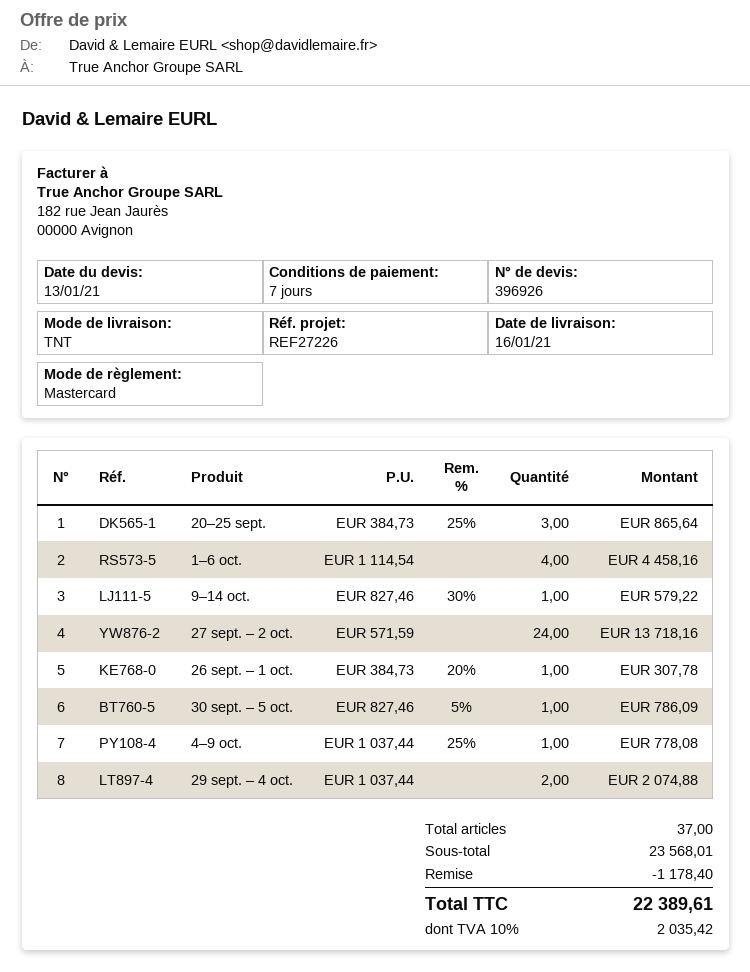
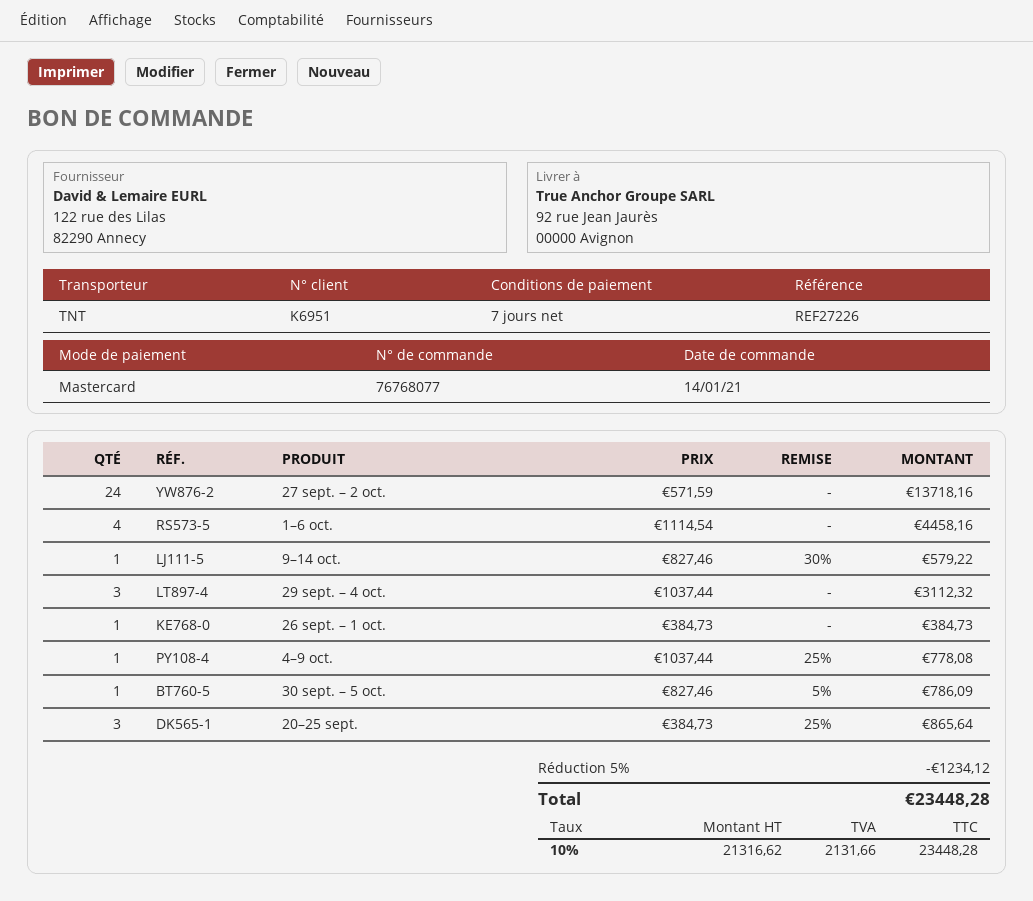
26 sept. – 1 oct.: 1 x 384.73 - 20% = 307.78 -> 1 x 384.73 = 384.73
29 sept. – 4 oct.: 2 x 1037.44 = 2074.88 -> 3 x 1037.44 = 3112.32
discount: 1178.40 -> 1234.12
tax: 10% = 2035.42 -> 10% = 2131.66
total: 22389.61 -> 23448.28

